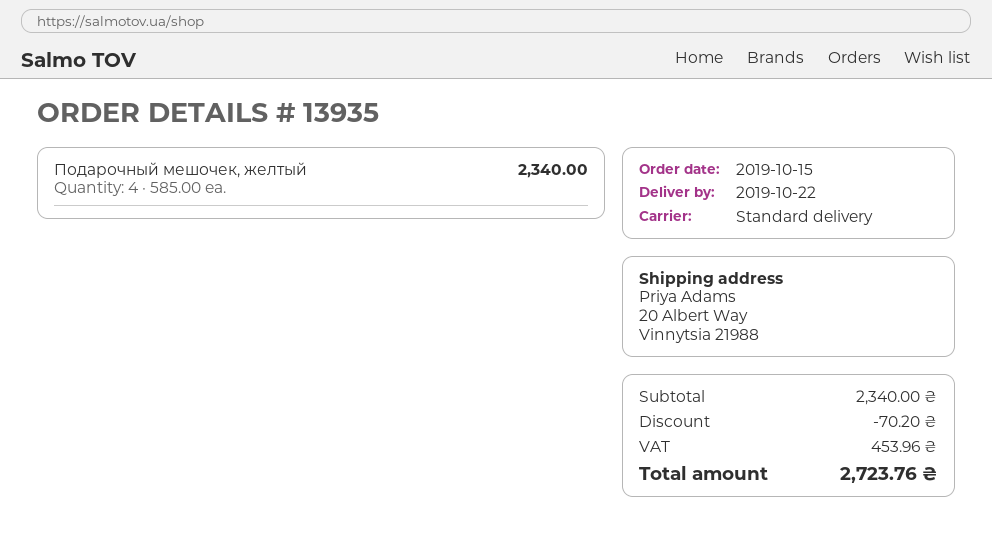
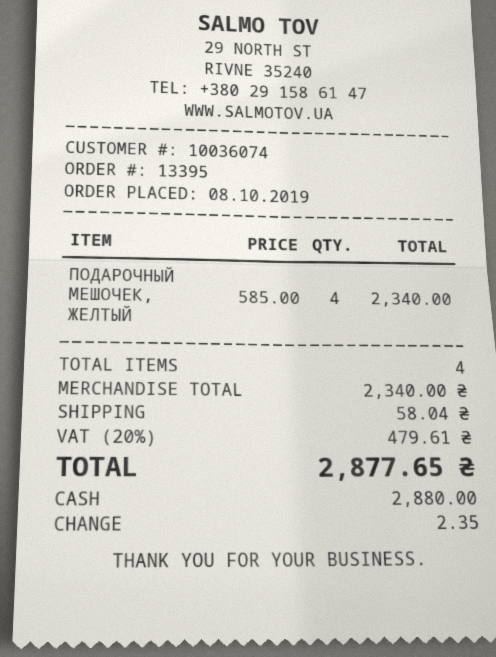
order number: 13935 -> 13395
order date: 2019-10-15 -> 2019-10-08
discount: 70.20 -> none
shipping: none -> 58.04
tax: 453.96 -> 479.61
total: 2723.76 -> 2877.65

